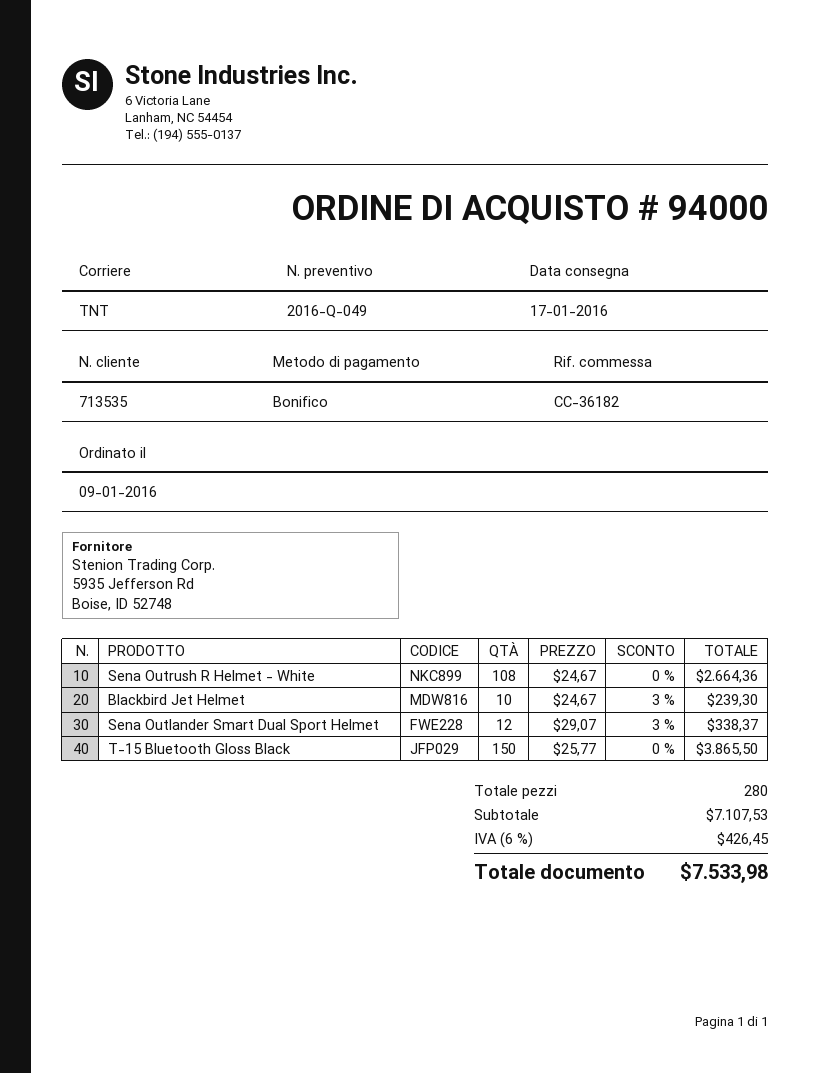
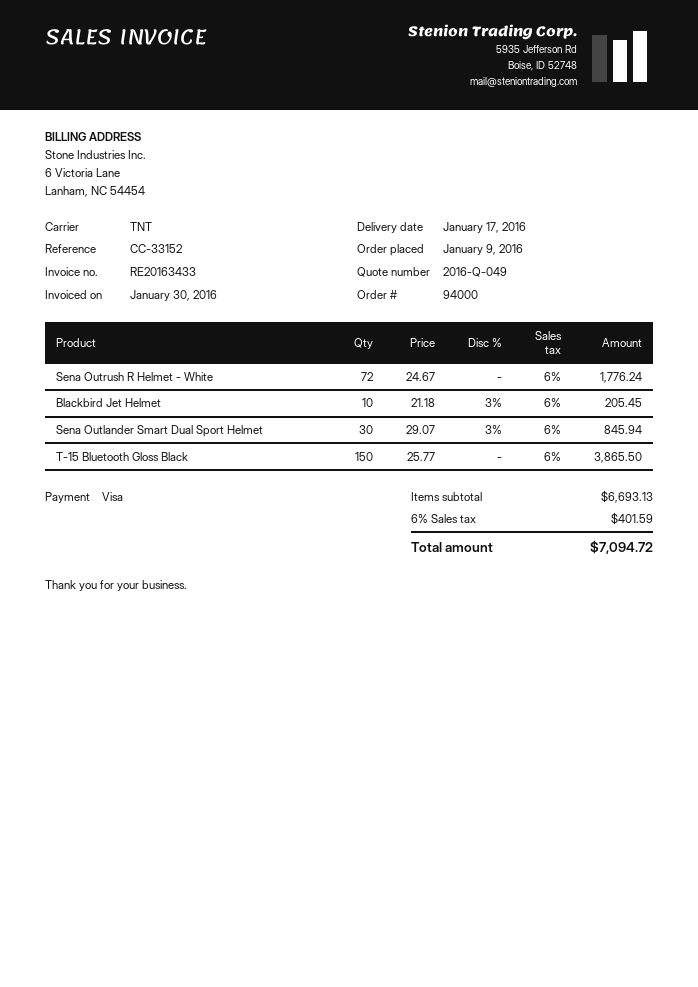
reference: CC-36182 -> CC-33152
payment method: bank transfer -> Visa
Sena Outrush R Helmet - White: 108 x 24.67 = 2664.36 -> 72 x 24.67 = 1776.24
Blackbird Jet Helmet: 10 x 24.67 - 3% = 239.30 -> 10 x 21.18 - 3% = 205.45
Sena Outlander Smart Dual Sport Helmet: 12 x 29.07 - 3% = 338.37 -> 30 x 29.07 - 3% = 845.94
subtotal: 7107.53 -> 6693.13
tax: 6% = 426.45 -> 6% = 401.59
total: 7533.98 -> 7094.72

